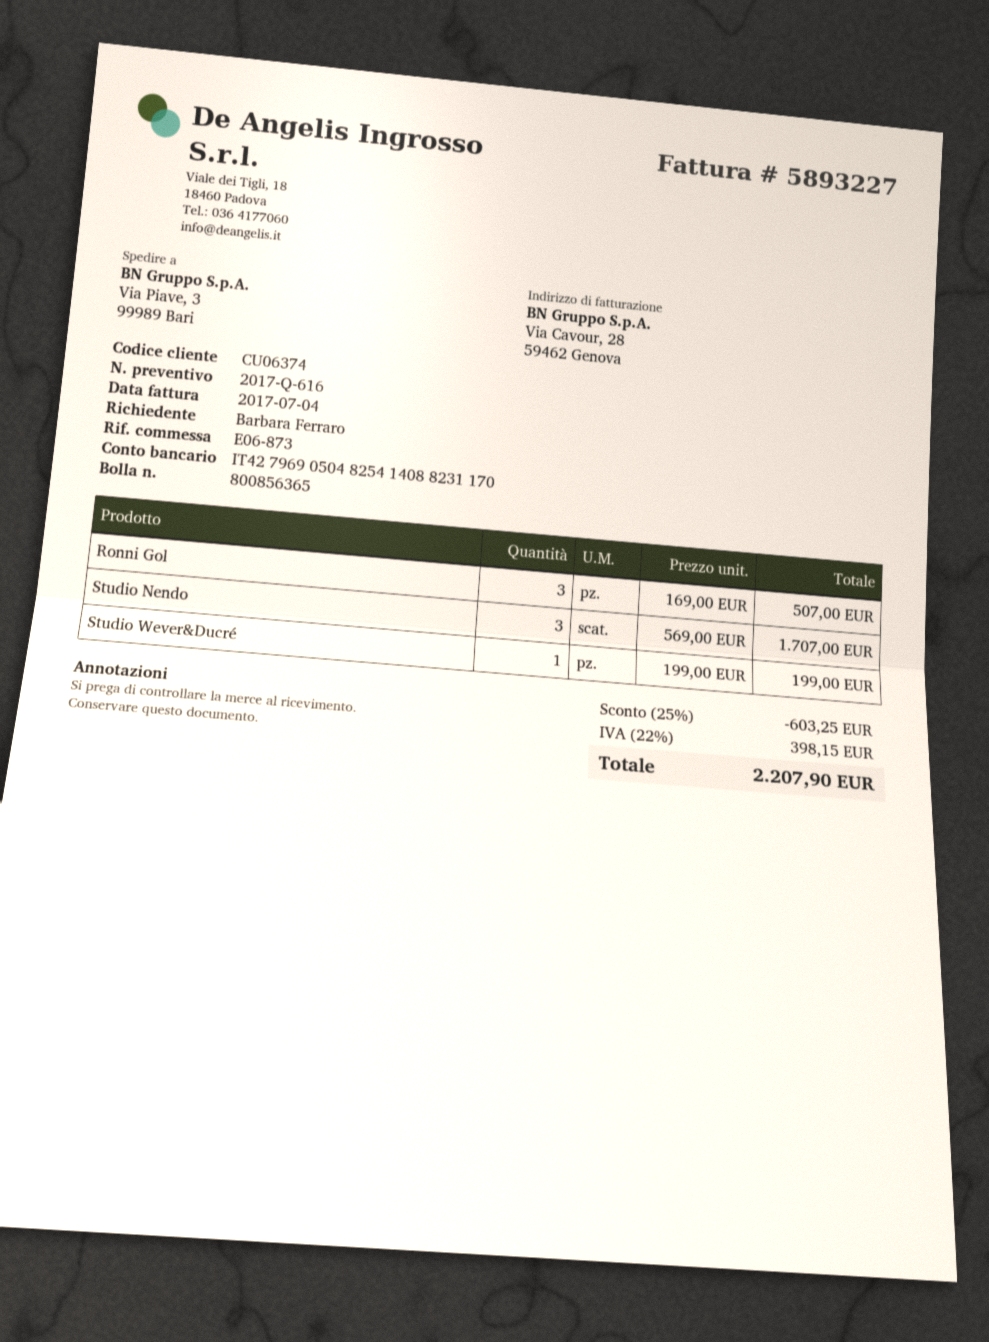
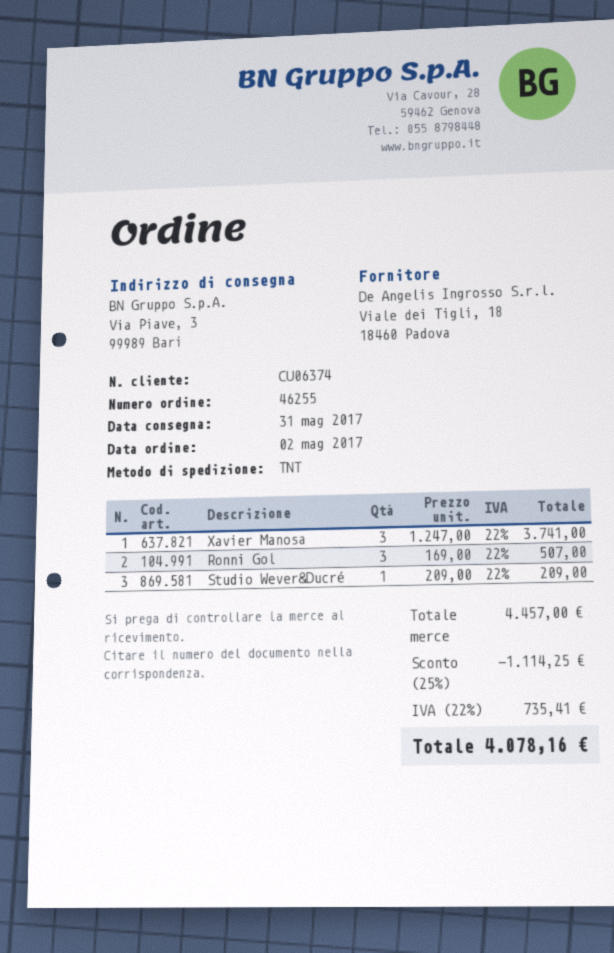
Studio Nendo: 3 x 569.00 = 1707.00 -> none
Studio Wever&Ducré: 1 x 199.00 = 199.00 -> 1 x 209.00 = 209.00
Xavier Manosa: none -> 3 x 1247.00 = 3741.00
discount: 25% = 603.25 -> 25% = 1114.25
tax: 22% = 398.15 -> 22% = 735.41
total: 2207.90 -> 4078.16

